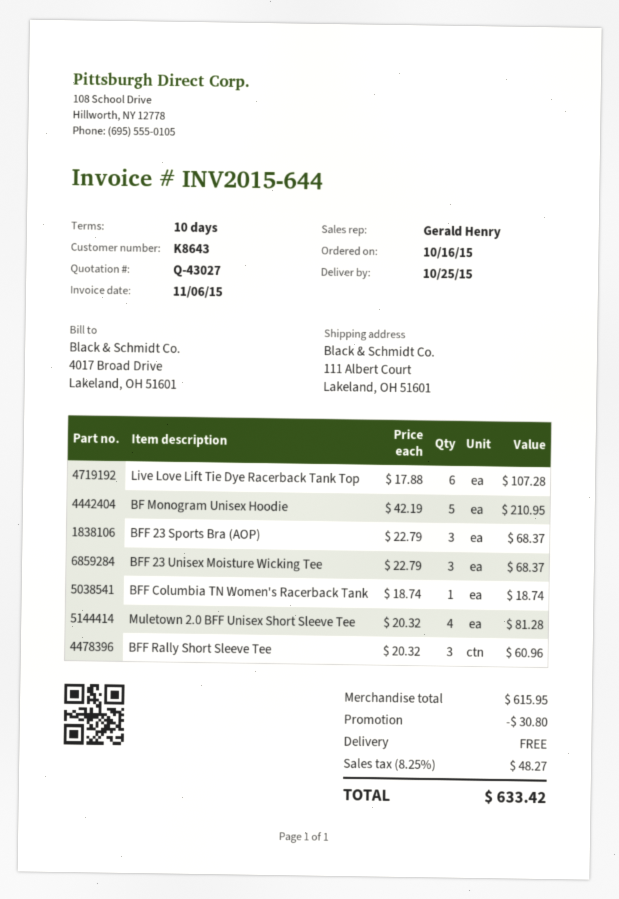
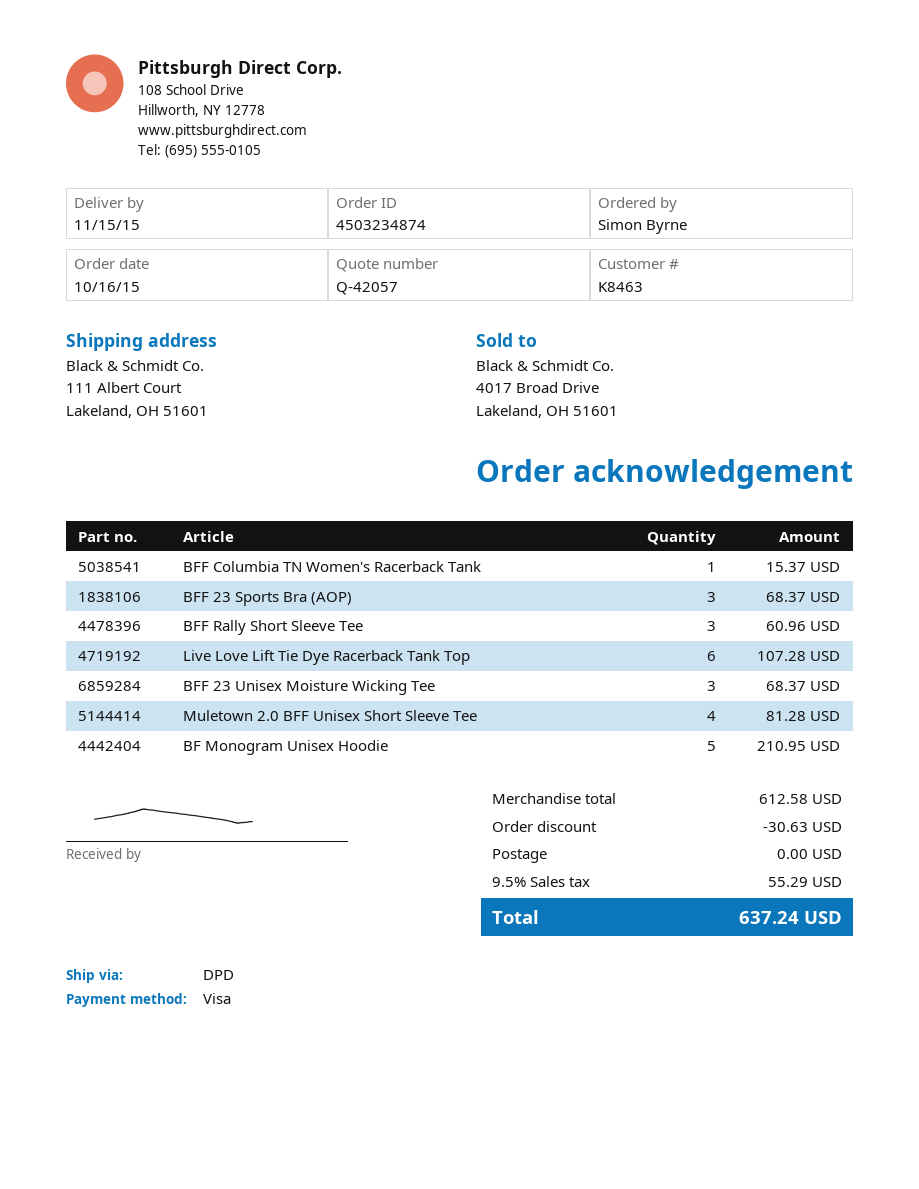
quote number: Q-43027 -> Q-42057
delivery date: 2015-10-25 -> 2015-11-15
customer number: K8643 -> K8463
BFF Columbia TN Women's Racerback Tank: 1 for 18.74 -> 1 for 15.37
subtotal: 615.95 -> 612.58
discount: 30.80 -> 30.63
tax: 8.25% = 48.27 -> 9.5% = 55.29
total: 633.42 -> 637.24

